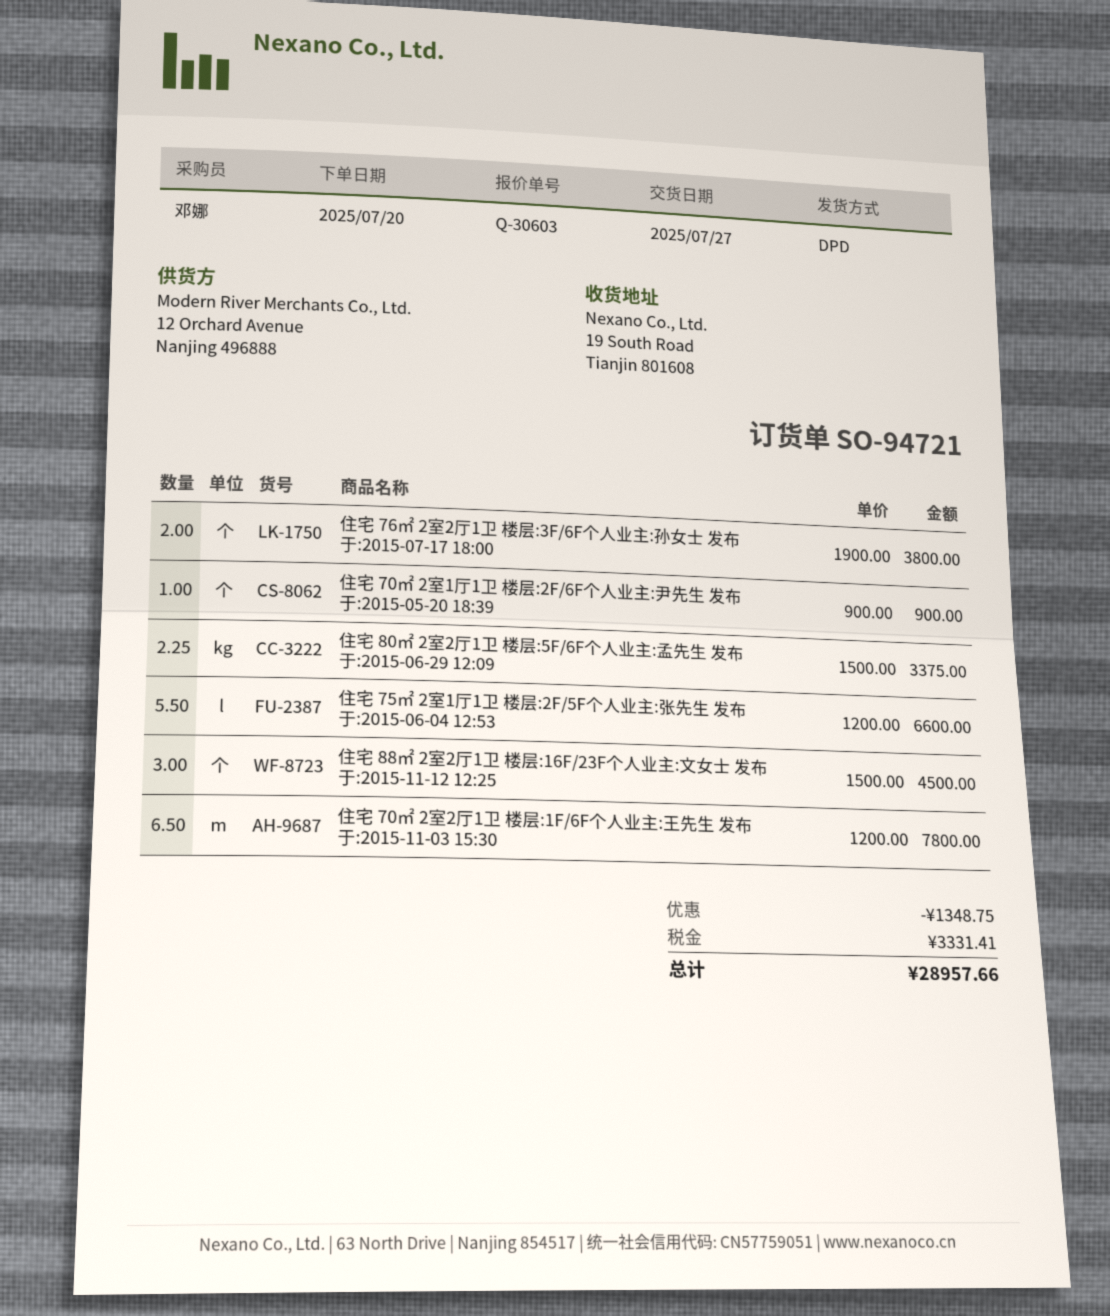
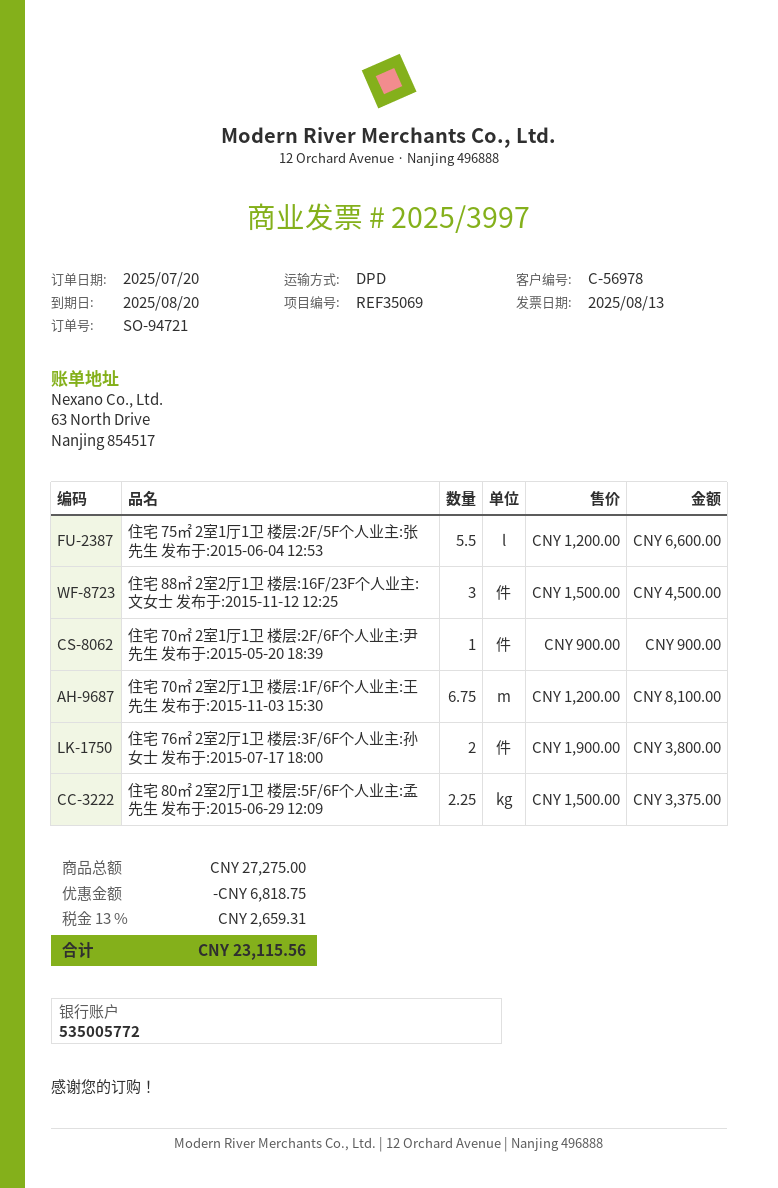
住宅 70㎡ 2室2厅1卫 楼层:1F/6F个人业主:王先生 发布于:2015-11-03 15:30: 6.5 x 1200.00 = 7800.00 -> 6.75 x 1200.00 = 8100.00
discount: 1348.75 -> 6818.75
tax: 3331.41 -> 2659.31
total: 28957.66 -> 23115.56

